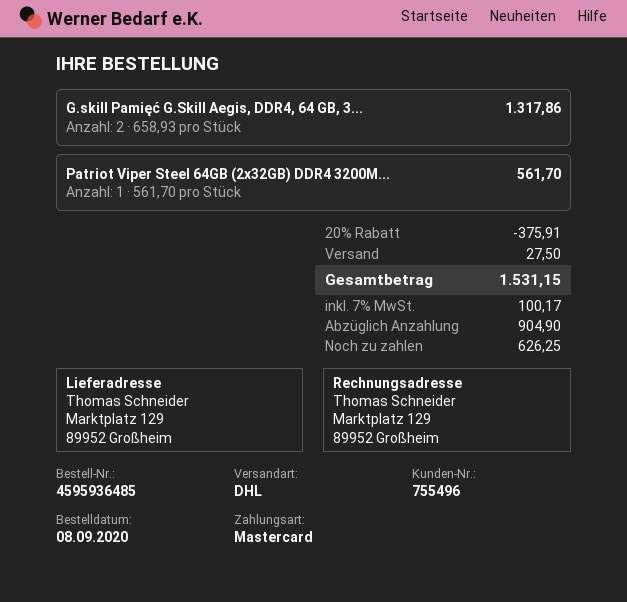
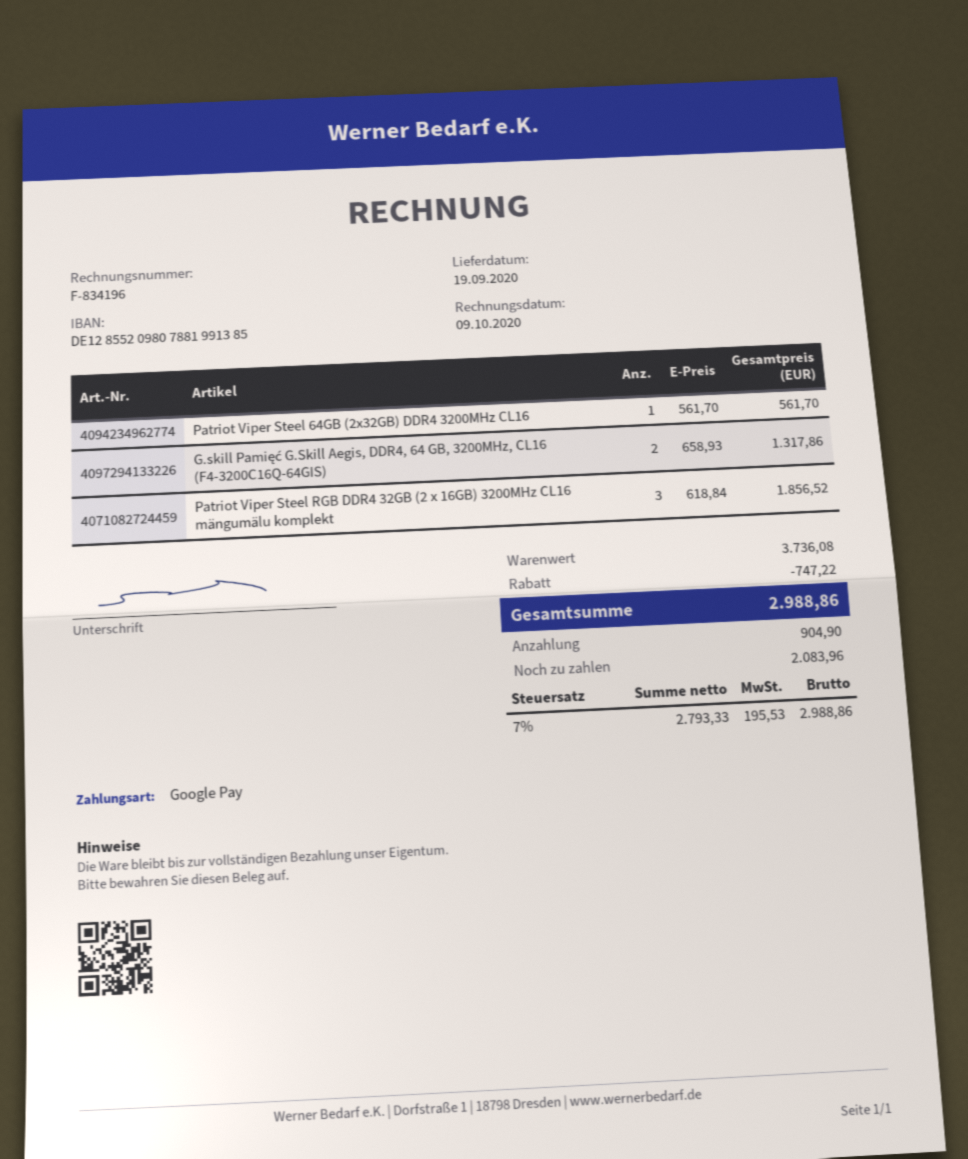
payment method: Mastercard -> Google Pay
Patriot Viper Steel RGB DDR4 32GB (2 x 16GB) 3200MHz CL16 mängumälu komplekt: none -> 3 x 618.84 = 1856.52
discount: 375.91 -> 747.22
shipping: 27.50 -> none
tax: 7% = 100.17 -> 7% = 195.53
total: 1531.15 -> 2988.86
balance: 626.25 -> 2083.96

